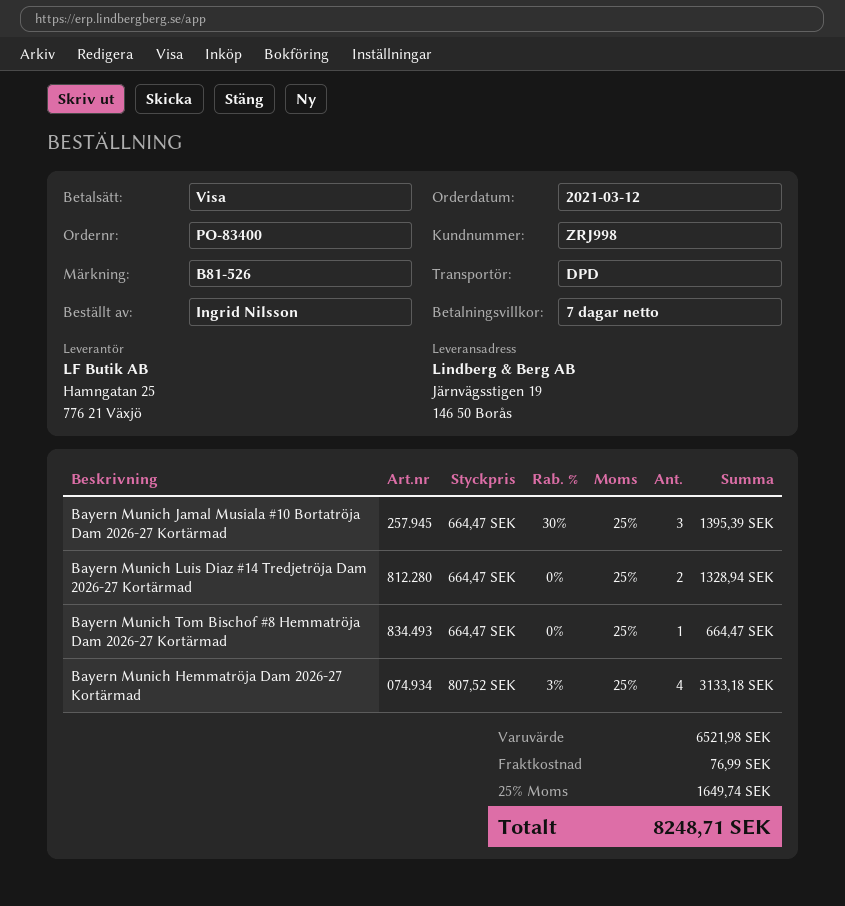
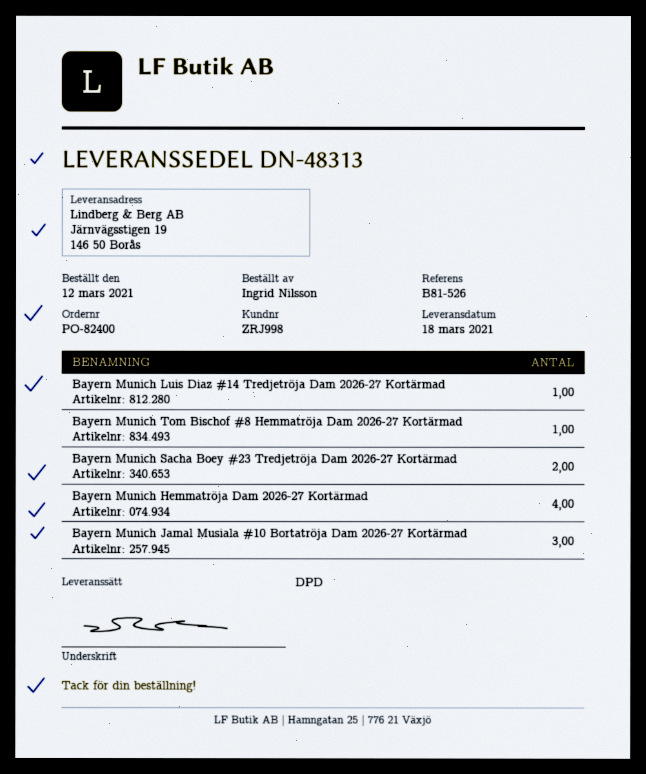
order number: PO-83400 -> PO-82400
Bayern Munich Luis Diaz #14 Tredjetröja Dam 2026-27 Kortärmad: 2 -> 1
Bayern Munich Sacha Boey #23 Tredjetröja Dam 2026-27 Kortärmad: none -> 2

